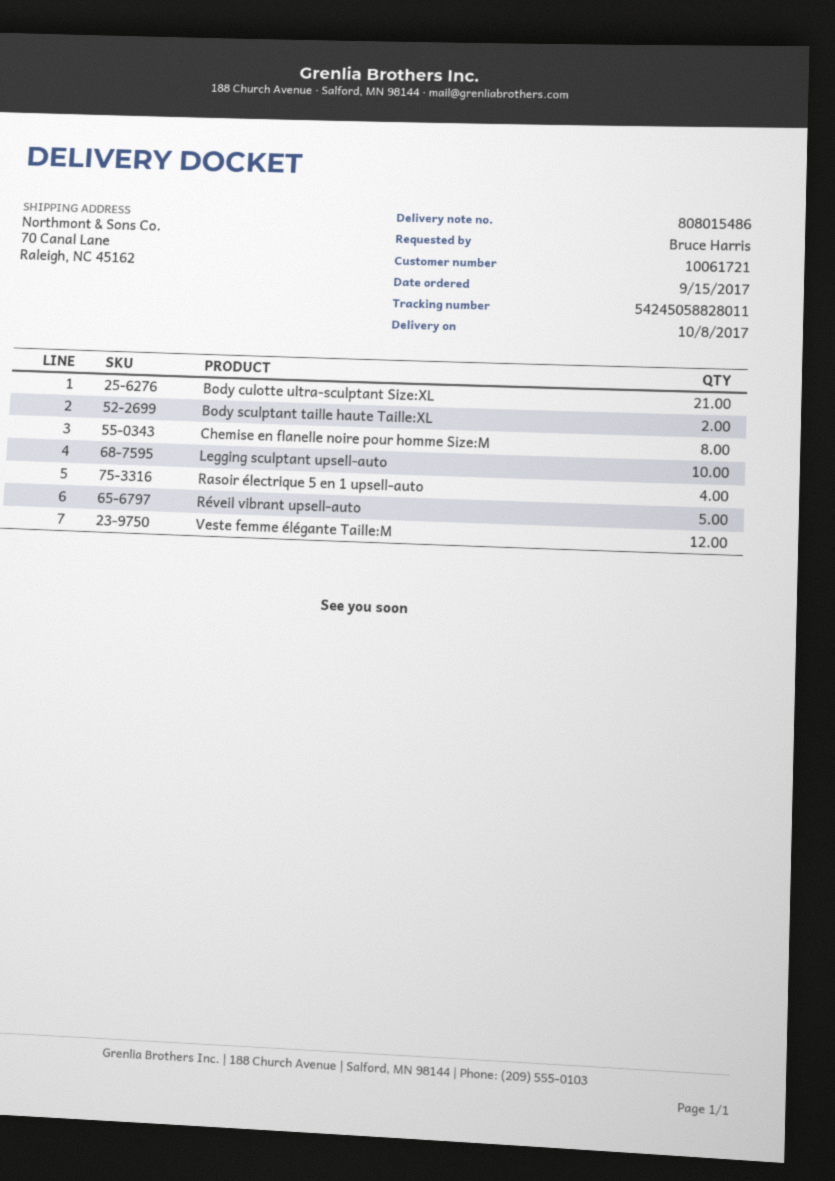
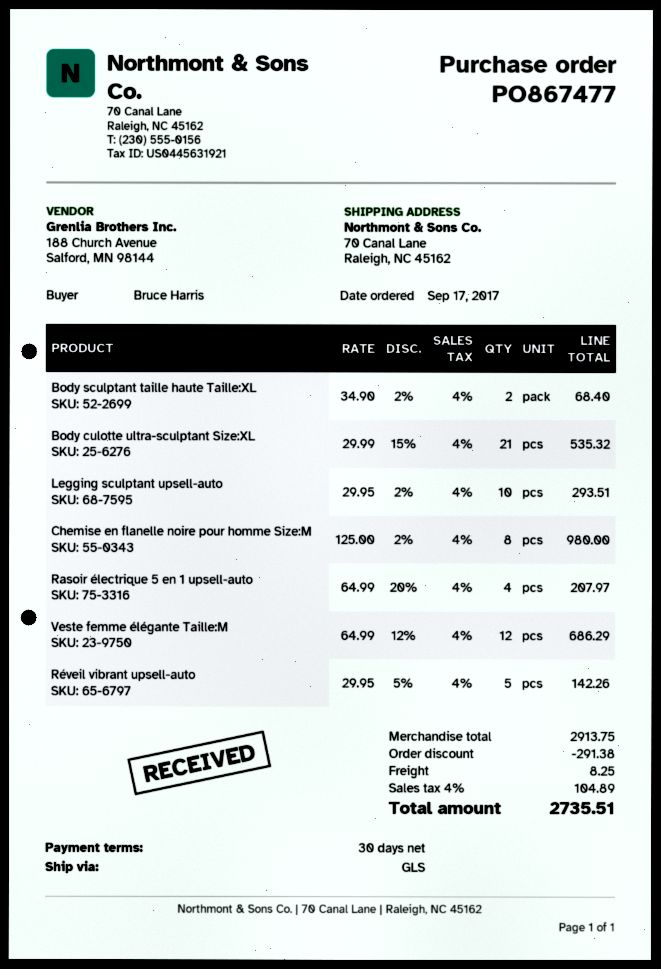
order date: 2017-09-15 -> 2017-09-17

